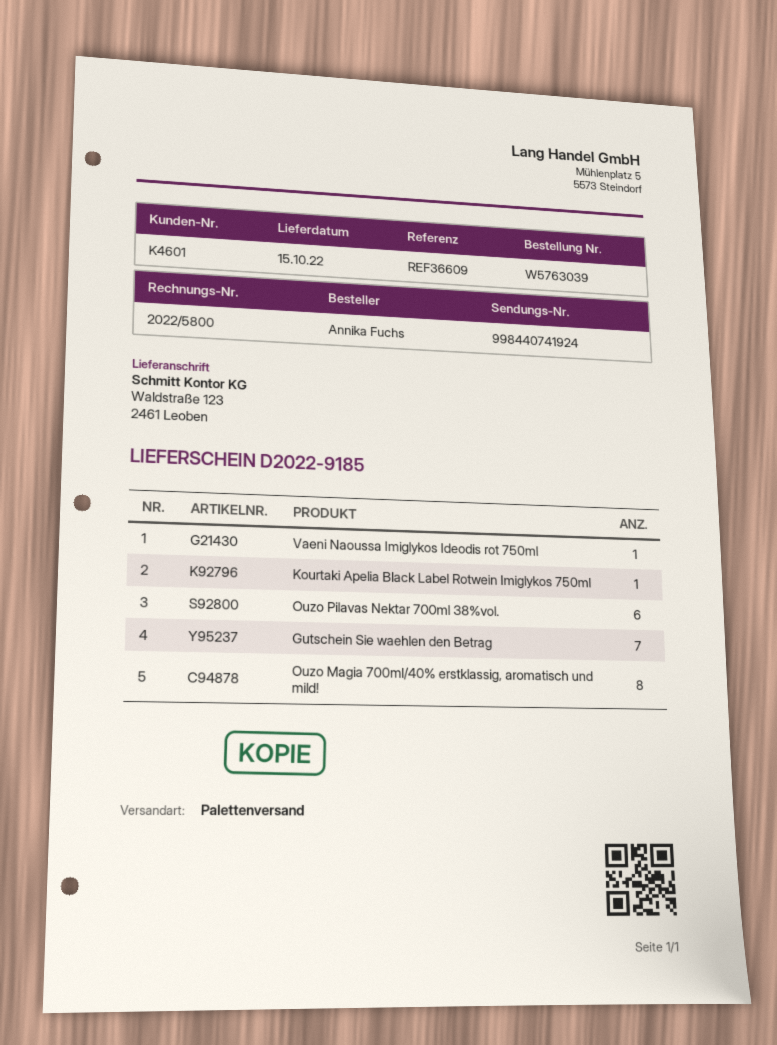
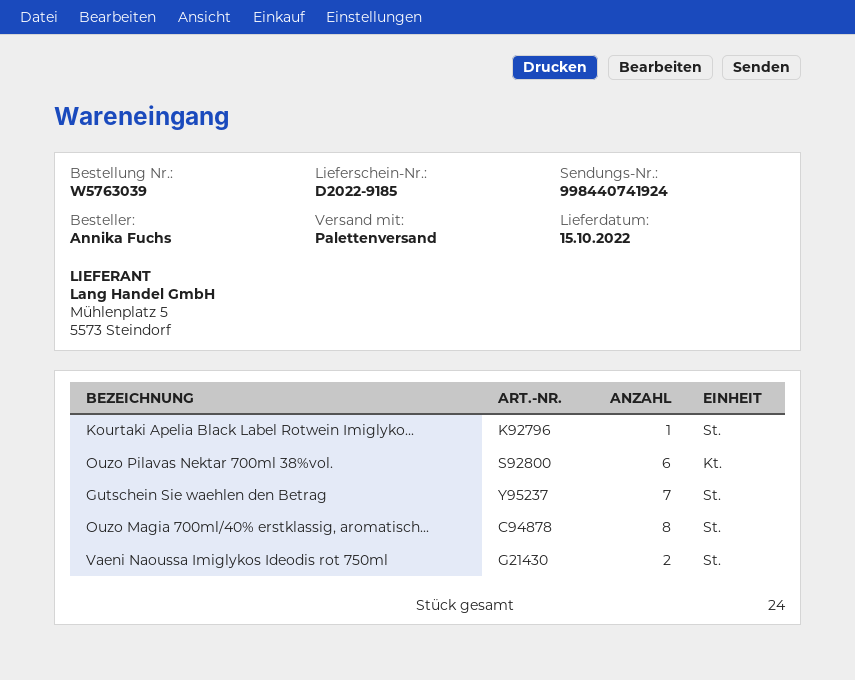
Vaeni Naoussa Imiglykos Ideodis rot 750ml: 1 -> 2

